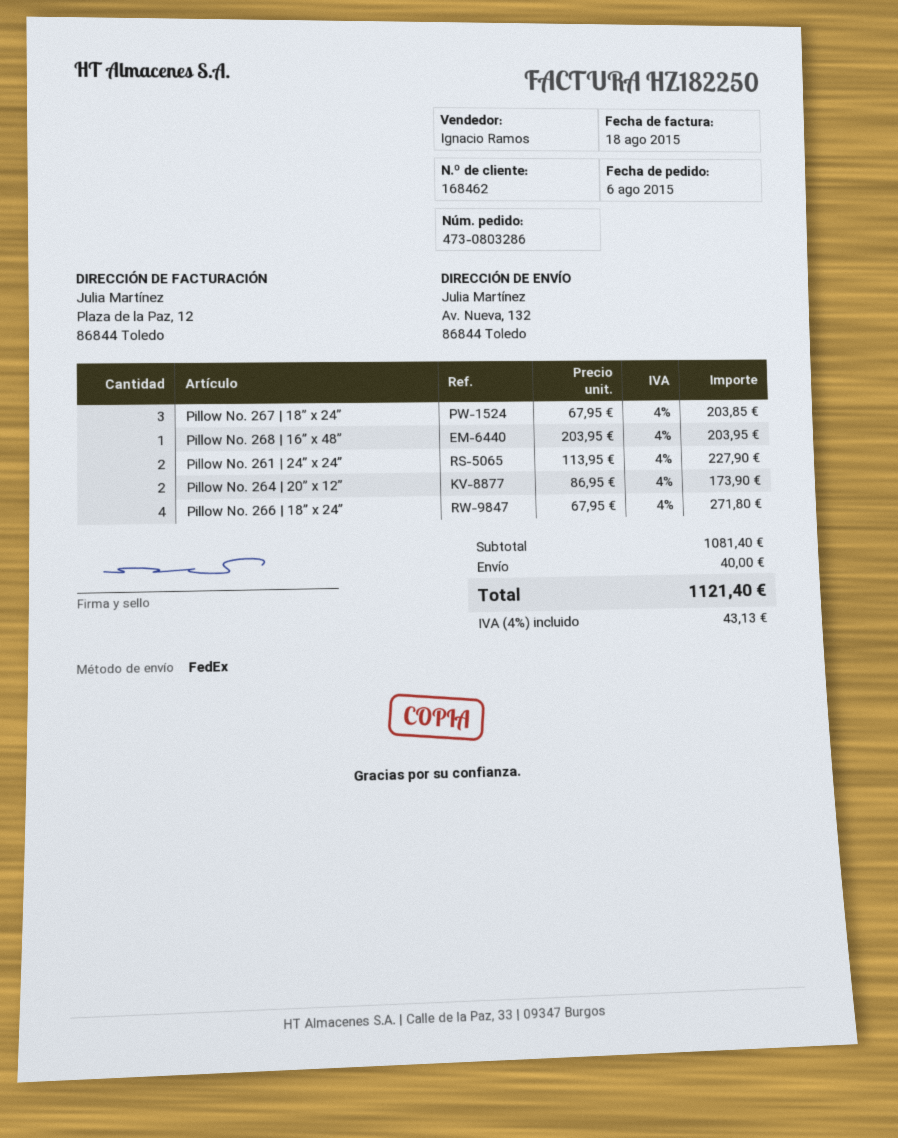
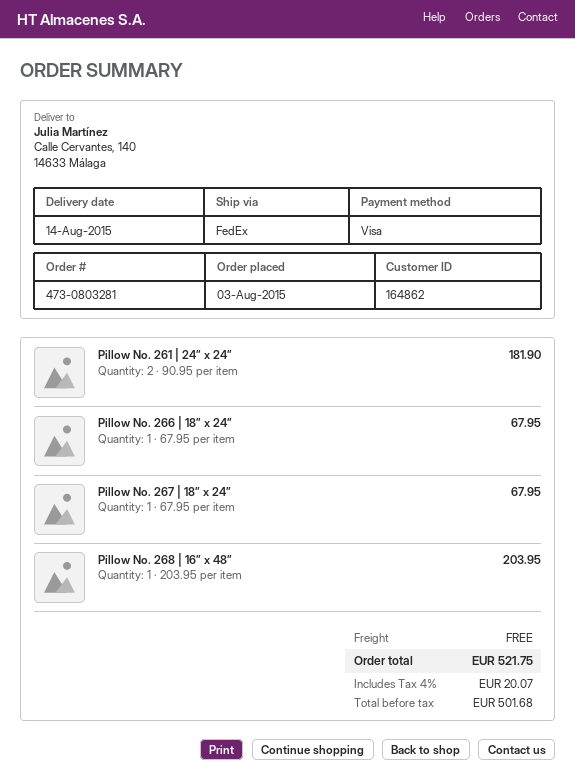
order number: 473-0803286 -> 473-0803281
order date: 2015-08-06 -> 2015-08-03
customer number: 168462 -> 164862
ship to: Av. Nueva, 132, 86844 Toledo -> Calle Cervantes, 140, 14633 Málaga
Pillow No. 267 | 18” x 24”: 3 x 67.95 = 203.85 -> 1 x 67.95 = 67.95
Pillow No. 261 | 24” x 24”: 2 x 113.95 = 227.90 -> 2 x 90.95 = 181.90
Pillow No. 264 | 20” x 12”: 2 x 86.95 = 173.90 -> none
Pillow No. 266 | 18” x 24”: 4 x 67.95 = 271.80 -> 1 x 67.95 = 67.95
shipping: 40.00 -> 0.00
tax: 4% = 43.13 -> 4% = 20.07
total: 1121.40 -> 521.75

